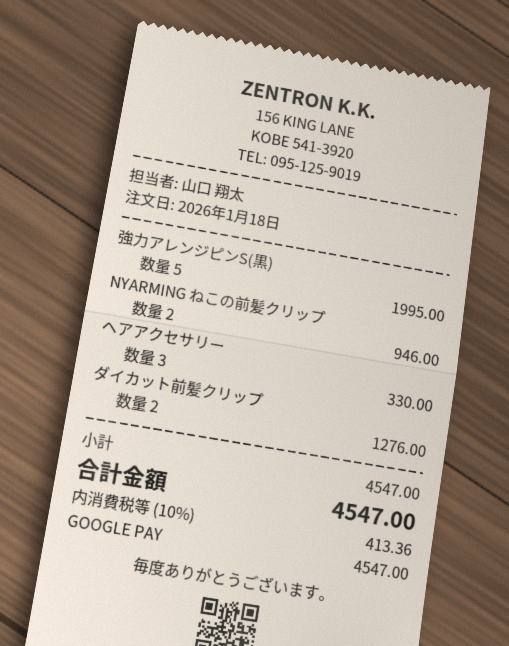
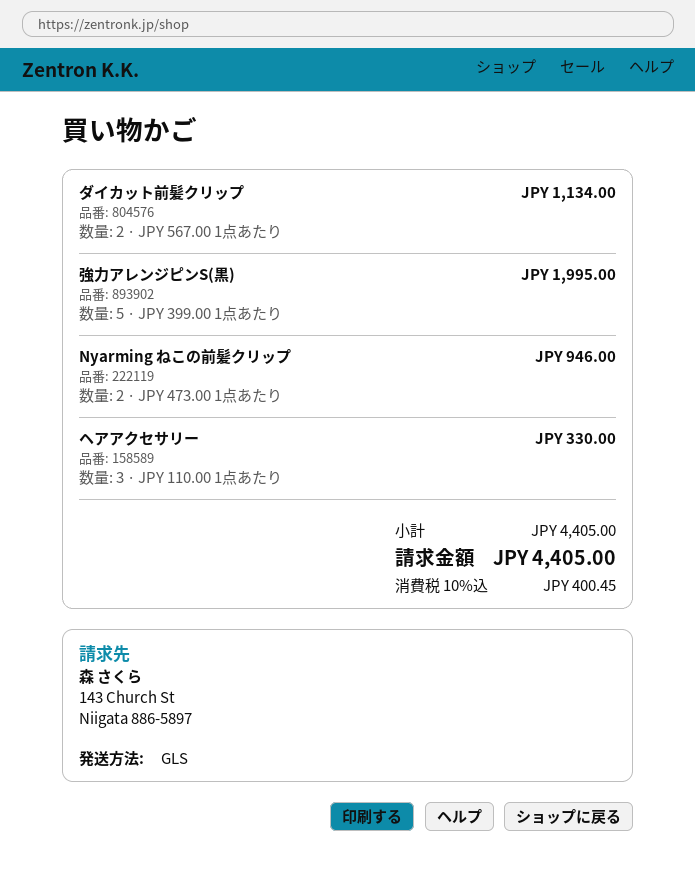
ダイカット前髪クリップ: 2 for 1276.00 -> 2 for 1134.00
subtotal: 4547.00 -> 4405.00
tax: 10% = 413.36 -> 10% = 400.45
total: 4547.00 -> 4405.00

